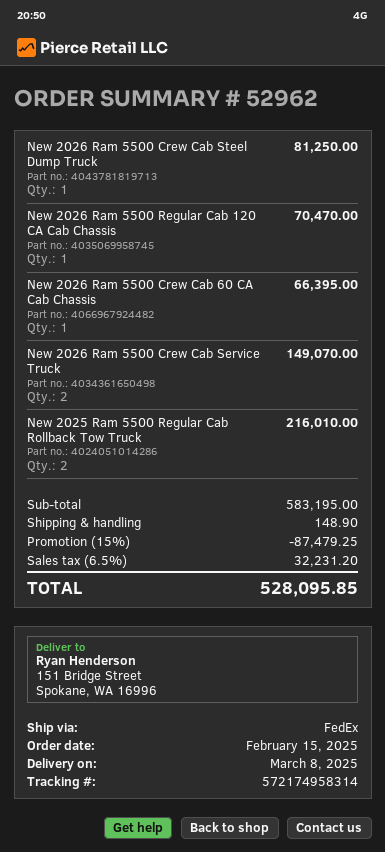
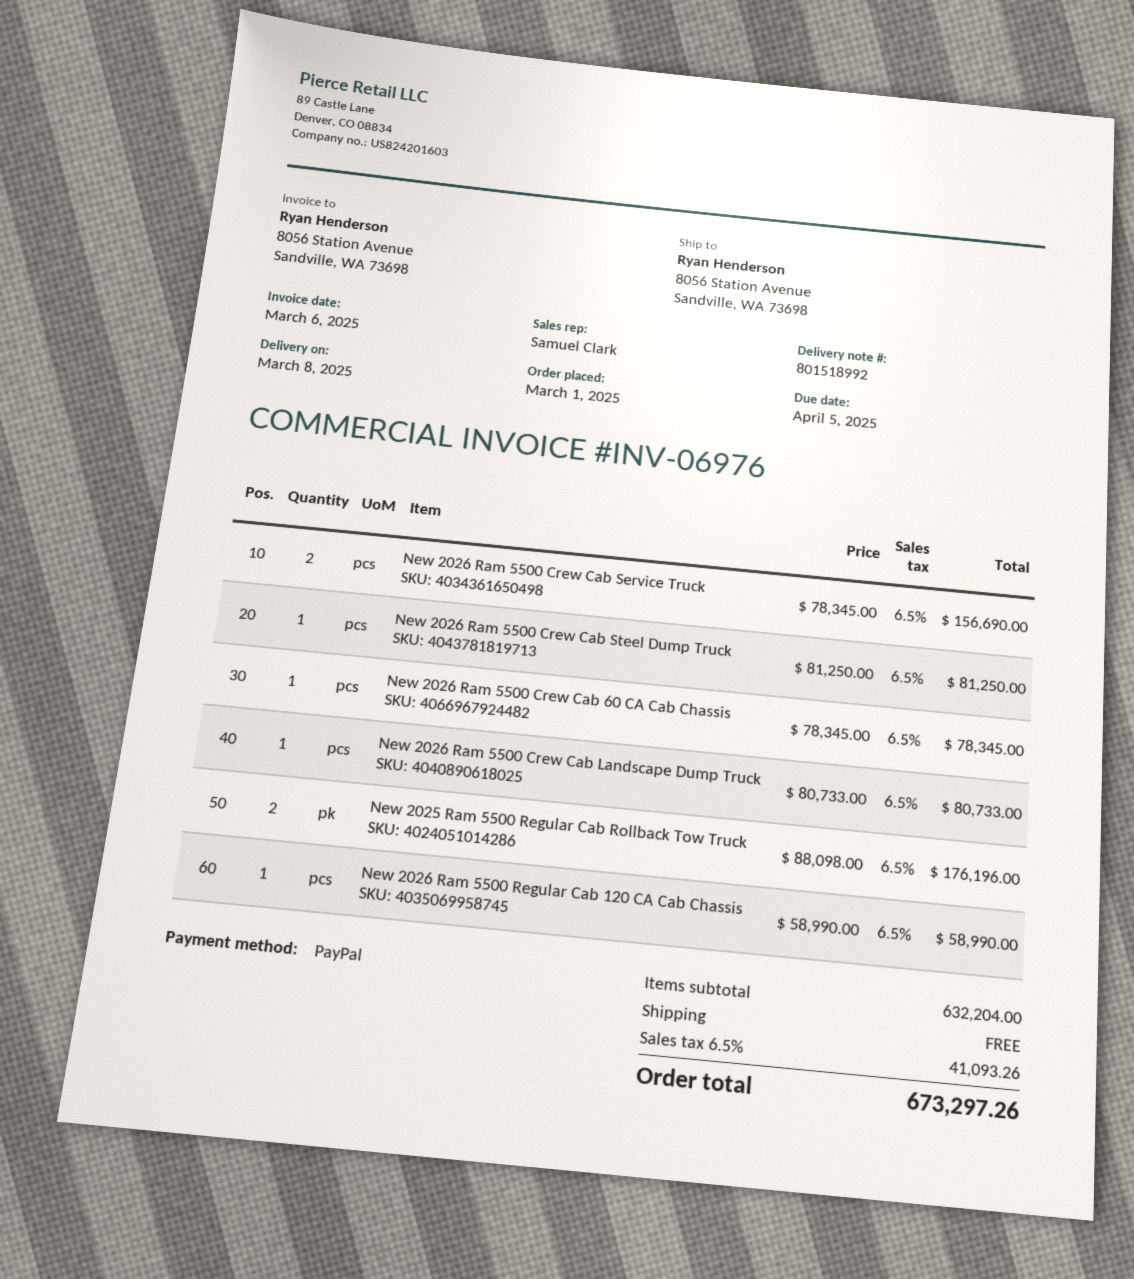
order date: 2025-02-15 -> 2025-03-01
ship to: 151 Bridge Street, Spokane, WA 16996 -> 8056 Station Avenue, Sandville, WA 73698
New 2026 Ram 5500 Regular Cab 120 CA Cab Chassis: 1 for 70470.00 -> 1 for 58990.00
New 2026 Ram 5500 Crew Cab 60 CA Cab Chassis: 1 for 66395.00 -> 1 for 78345.00
New 2026 Ram 5500 Crew Cab Service Truck: 2 for 149070.00 -> 2 for 156690.00
New 2025 Ram 5500 Regular Cab Rollback Tow Truck: 2 for 216010.00 -> 2 for 176196.00
New 2026 Ram 5500 Crew Cab Landscape Dump Truck: none -> 1 for 80733.00
subtotal: 583195.00 -> 632204.00
discount: 15% = 87479.25 -> none
shipping: 148.90 -> 0.00
tax: 6.5% = 32231.20 -> 6.5% = 41093.26
total: 528095.85 -> 673297.26

